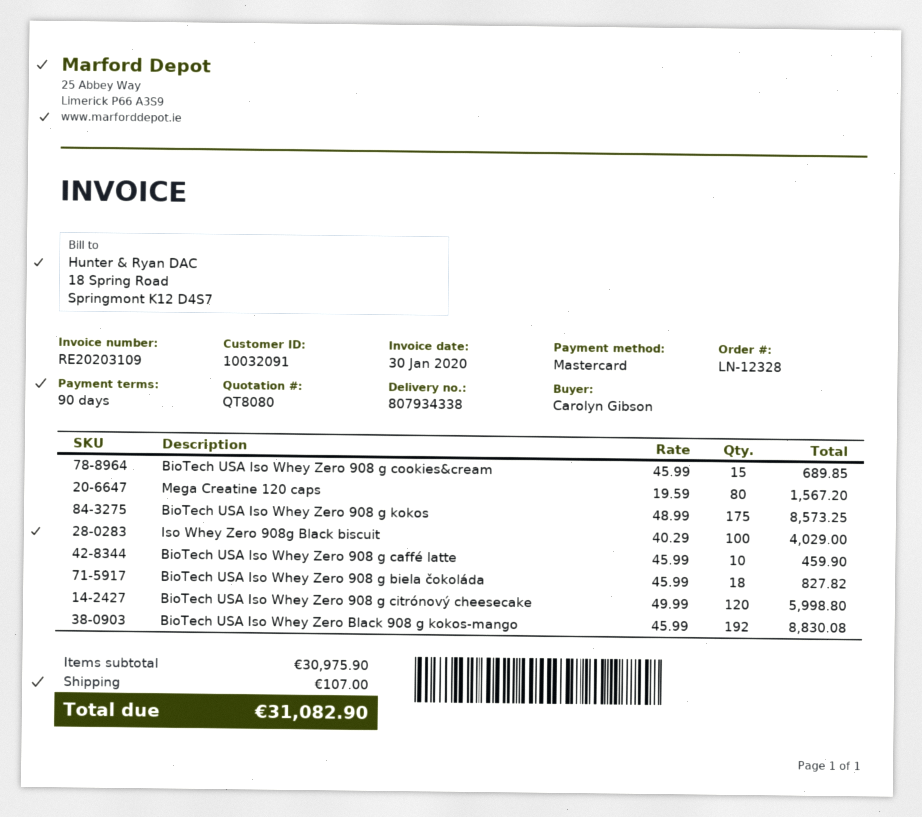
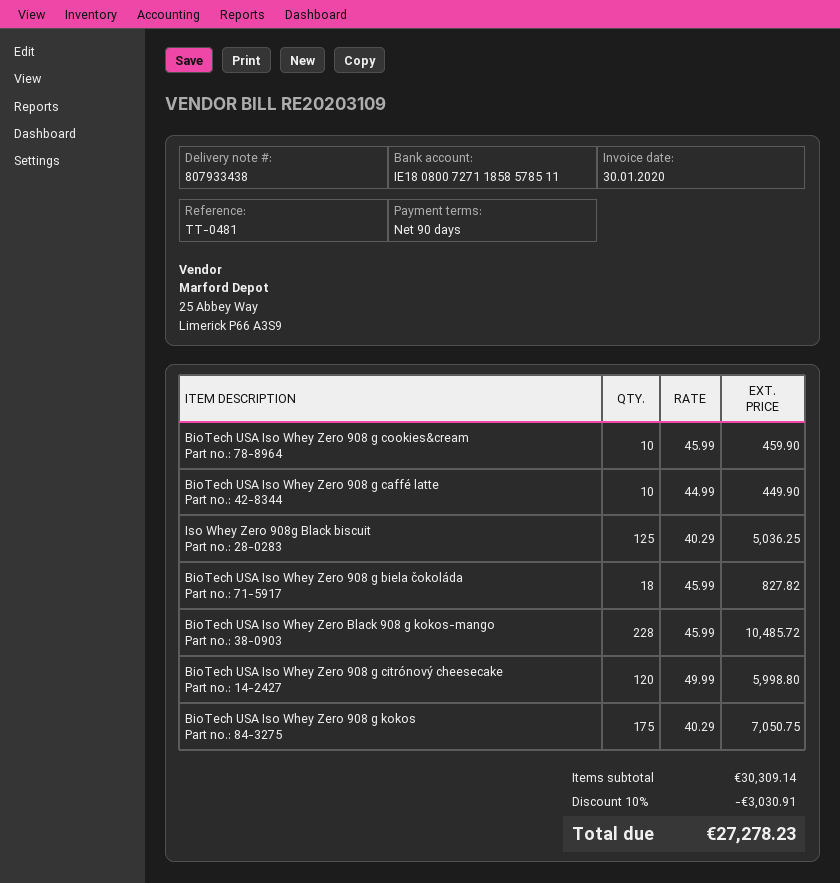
delivery note number: 807934338 -> 807933438
BioTech USA Iso Whey Zero 908 g cookies&cream: 15 x 45.99 = 689.85 -> 10 x 45.99 = 459.90
Mega Creatine 120 caps: 80 x 19.59 = 1567.20 -> none
BioTech USA Iso Whey Zero 908 g kokos: 175 x 48.99 = 8573.25 -> 175 x 40.29 = 7050.75
Iso Whey Zero 908g Black biscuit: 100 x 40.29 = 4029.00 -> 125 x 40.29 = 5036.25
BioTech USA Iso Whey Zero 908 g caffé latte: 10 x 45.99 = 459.90 -> 10 x 44.99 = 449.90
BioTech USA Iso Whey Zero Black 908 g kokos-mango: 192 x 45.99 = 8830.08 -> 228 x 45.99 = 10485.72
subtotal: 30975.90 -> 30309.14
discount: none -> 10% = 3030.91
shipping: 107.00 -> none
total: 31082.90 -> 27278.23

